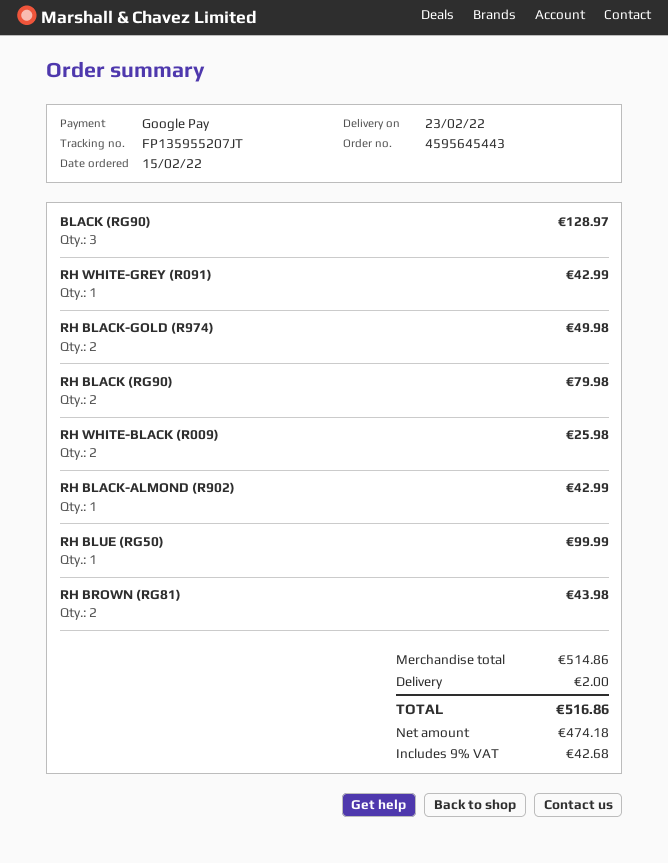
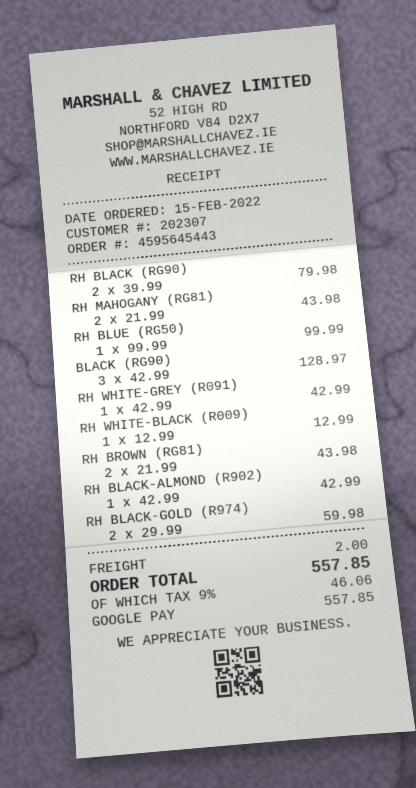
RH BLACK-GOLD (R974): 2 for 49.98 -> 2 for 59.98
RH WHITE-BLACK (R009): 2 for 25.98 -> 1 for 12.99
RH MAHOGANY (RG81): none -> 2 for 43.98
tax: 9% = 42.68 -> 9% = 46.06
total: 516.86 -> 557.85

